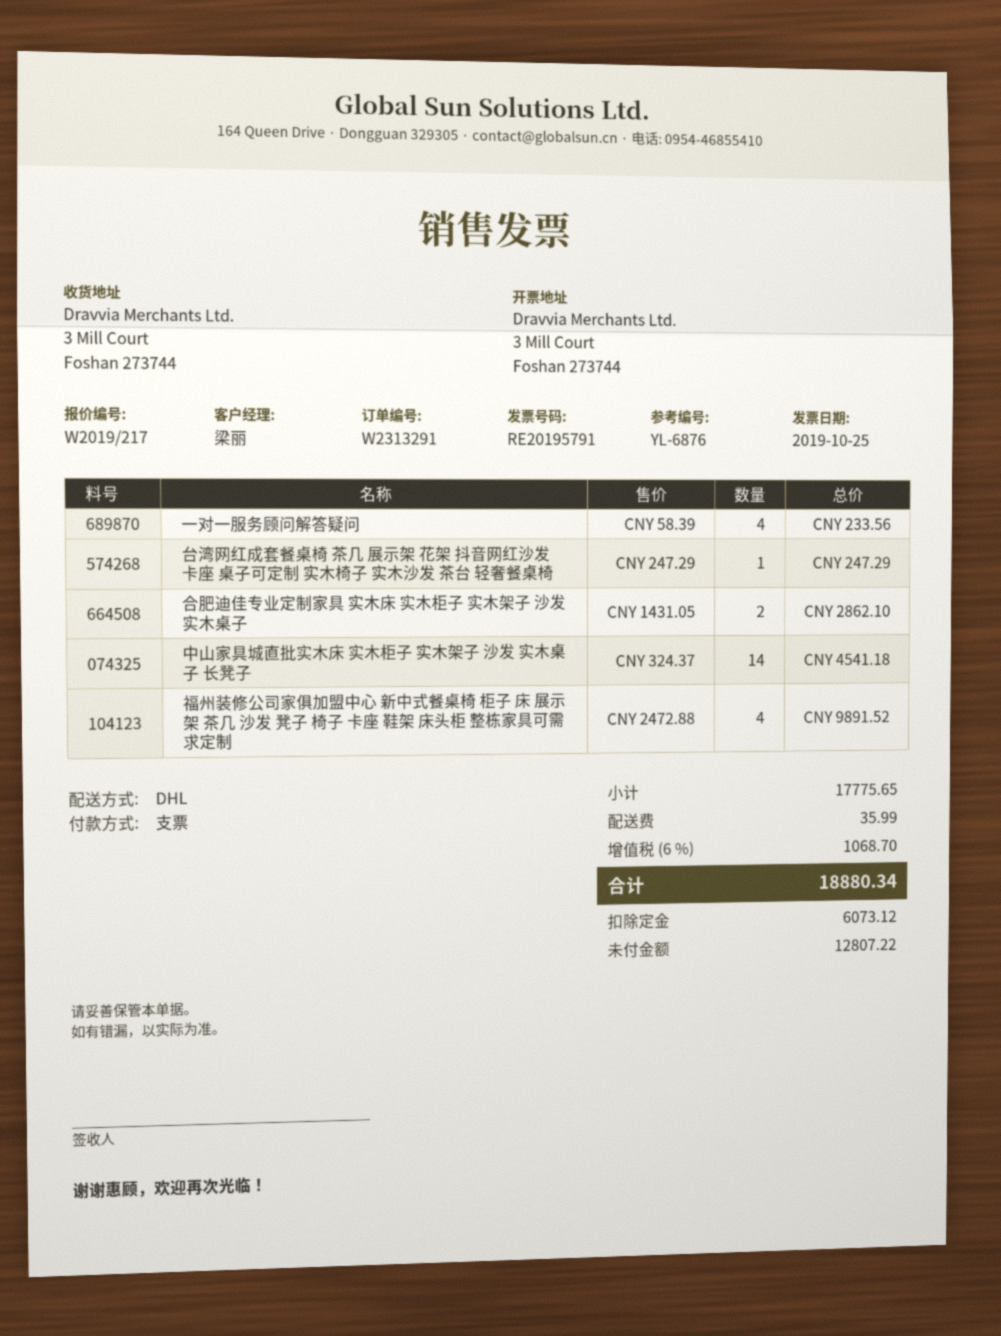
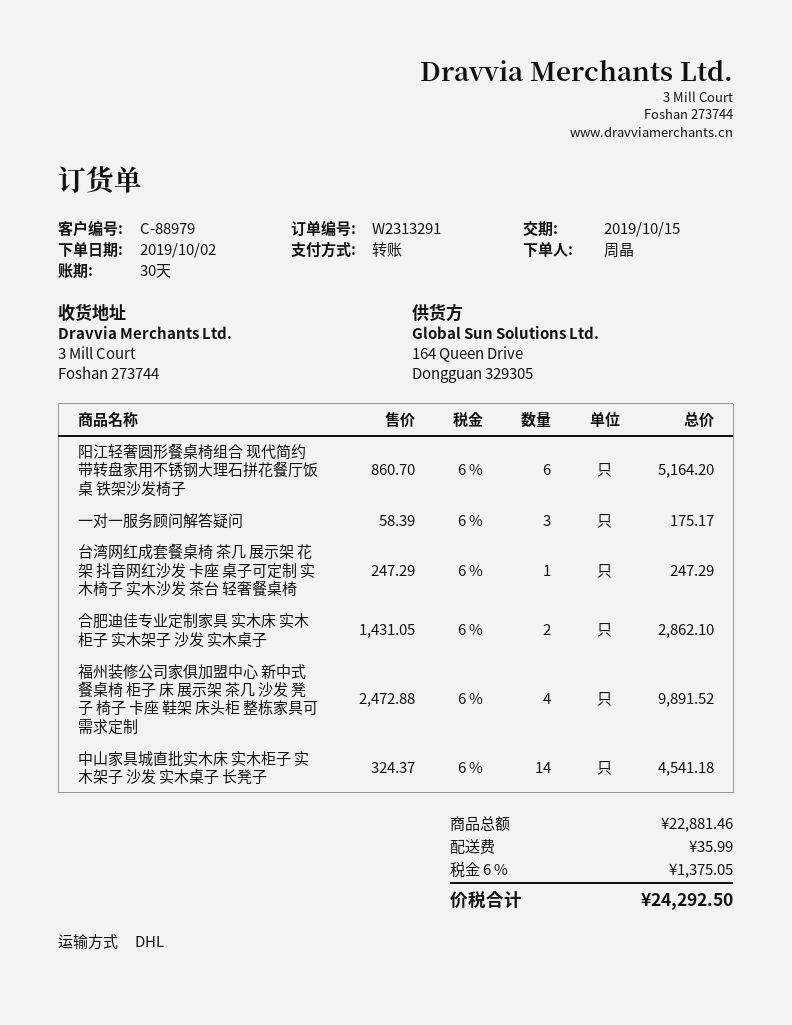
payment method: cheque -> bank transfer
一对一服务顾问解答疑问: 4 x 58.39 = 233.56 -> 3 x 58.39 = 175.17
阳江轻奢圆形餐桌椅组合 现代简约带转盘家用不锈钢大理石拼花餐厅饭桌 铁架沙发椅子: none -> 6 x 860.70 = 5164.20
subtotal: 17775.65 -> 22881.46
tax: 6% = 1068.70 -> 6% = 1375.05
total: 18880.34 -> 24292.50

